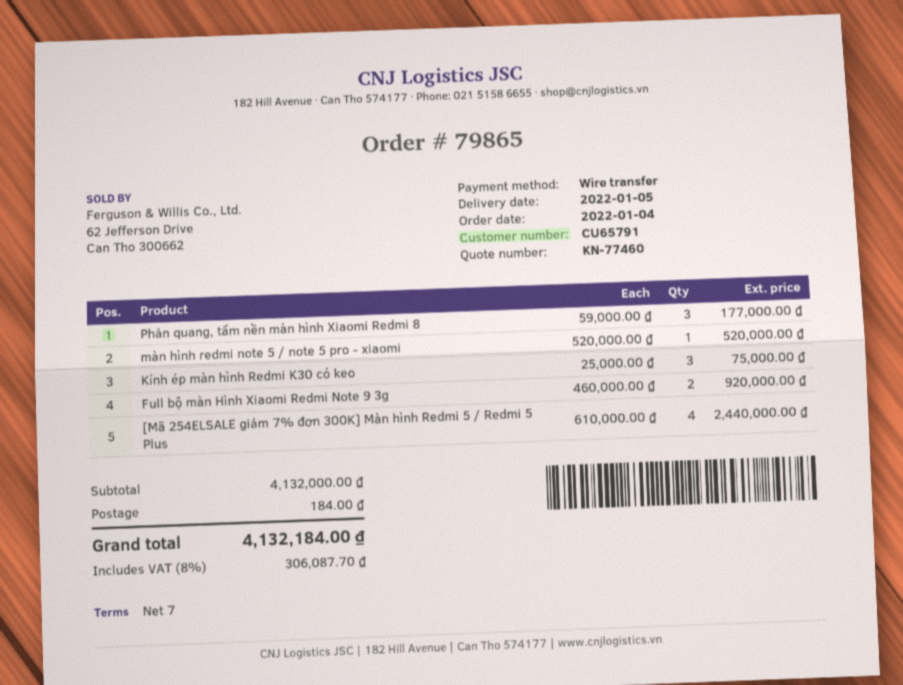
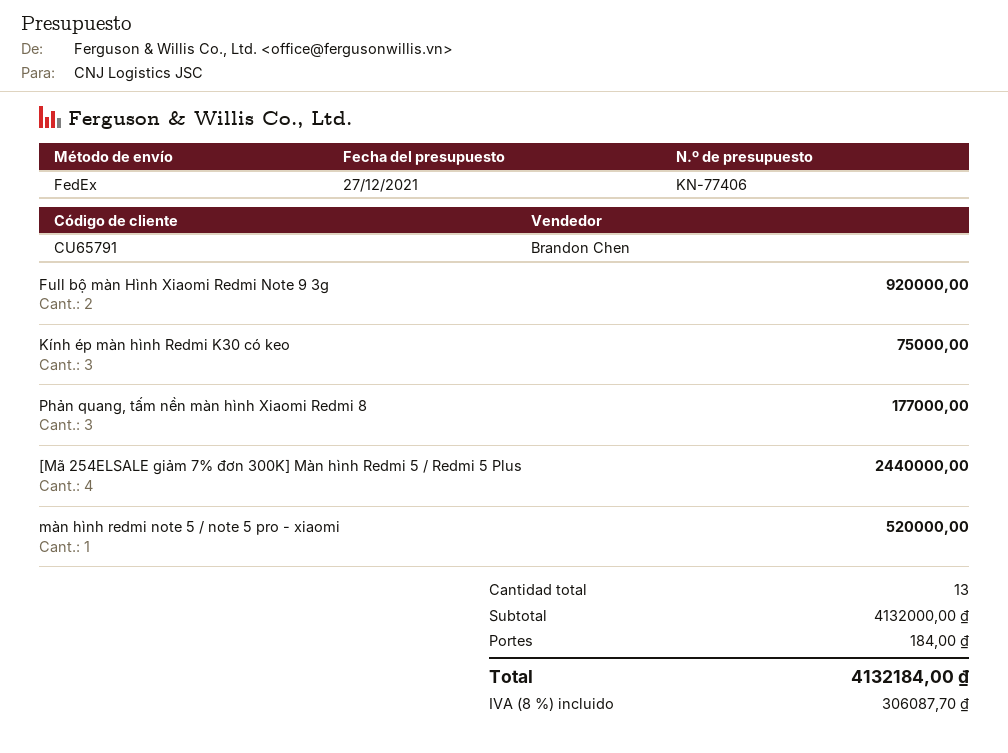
quote number: KN-77460 -> KN-77406

